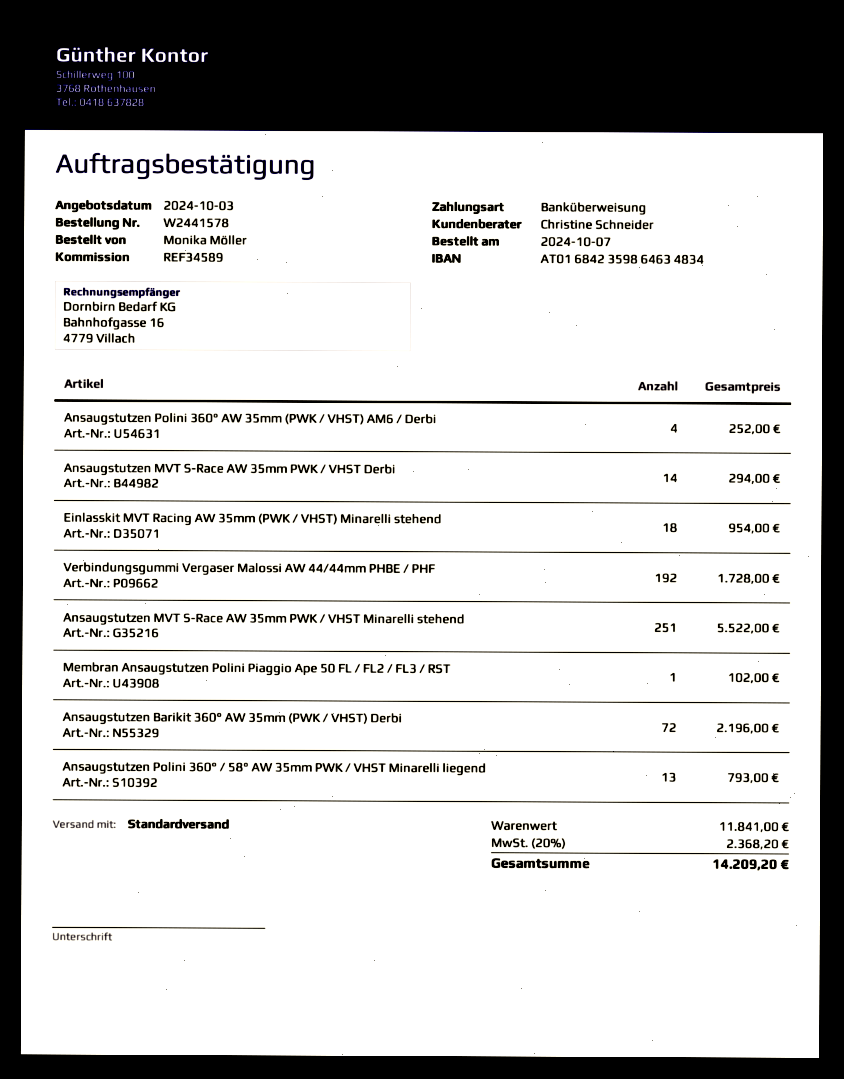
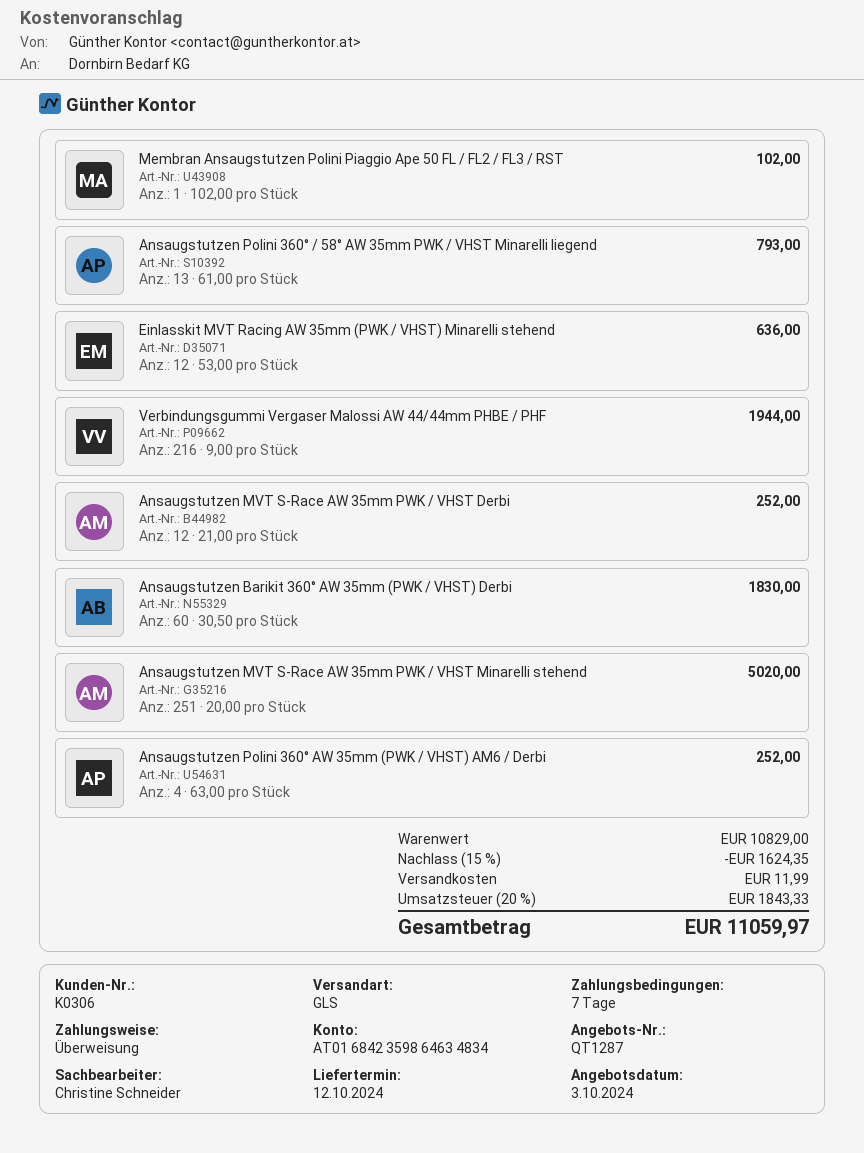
shipping method: standard -> GLS
Ansaugstutzen MVT S-Race AW 35mm PWK / VHST Derbi: 14 for 294.00 -> 12 for 252.00
Einlasskit MVT Racing AW 35mm (PWK / VHST) Minarelli stehend: 18 for 954.00 -> 12 for 636.00
Verbindungsgummi Vergaser Malossi AW 44/44mm PHBE / PHF: 192 for 1728.00 -> 216 for 1944.00
Ansaugstutzen MVT S-Race AW 35mm PWK / VHST Minarelli stehend: 251 for 5522.00 -> 251 for 5020.00
Ansaugstutzen Barikit 360° AW 35mm (PWK / VHST) Derbi: 72 for 2196.00 -> 60 for 1830.00
subtotal: 11841.00 -> 10829.00
discount: none -> 15% = 1624.35
shipping: none -> 11.99
tax: 20% = 2368.20 -> 20% = 1843.33
total: 14209.20 -> 11059.97

